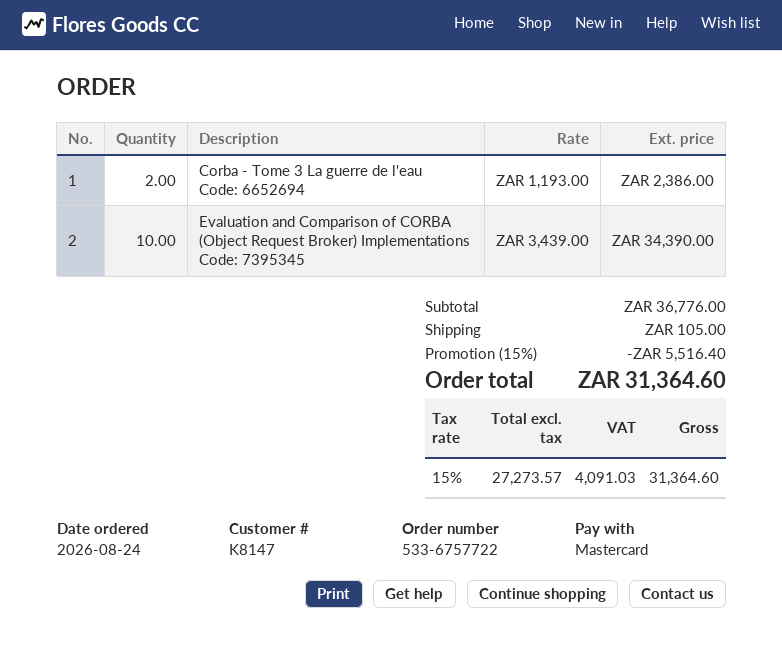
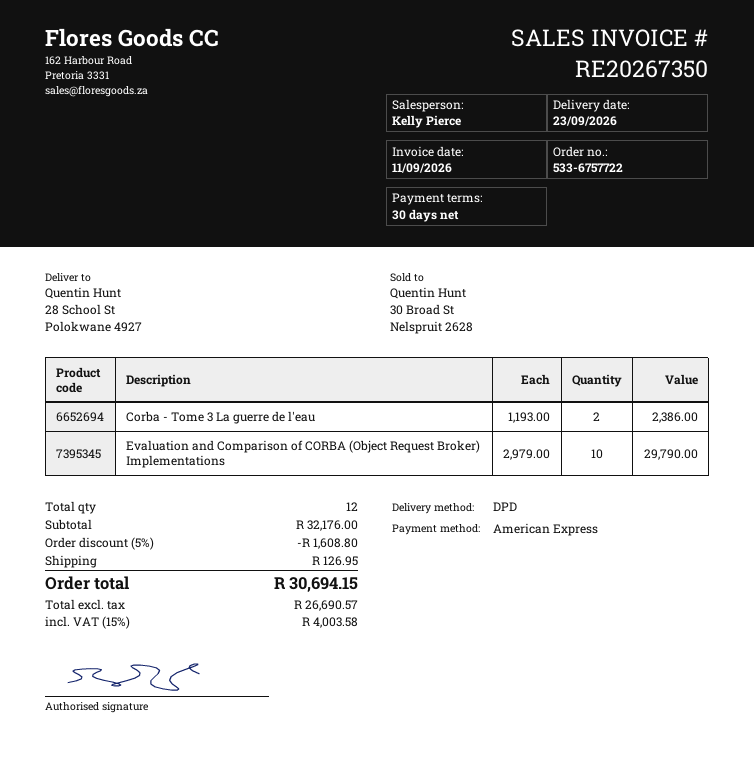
payment method: Mastercard -> American Express
Evaluation and Comparison of CORBA (Object Request Broker) Implementations: 10 x 3439.00 = 34390.00 -> 10 x 2979.00 = 29790.00
subtotal: 36776.00 -> 32176.00
discount: 15% = 5516.40 -> 5% = 1608.80
shipping: 105.00 -> 126.95
net: 27273.57 -> 26690.57
tax: 15% = 4091.03 -> 15% = 4003.58
total: 31364.60 -> 30694.15

